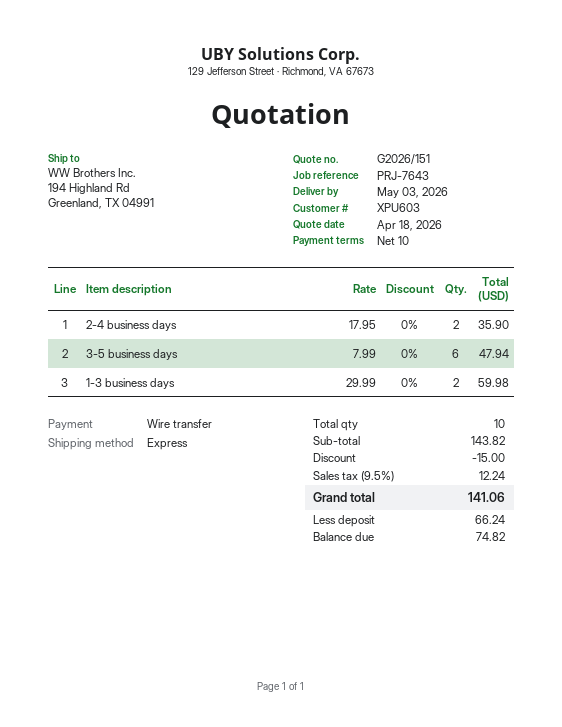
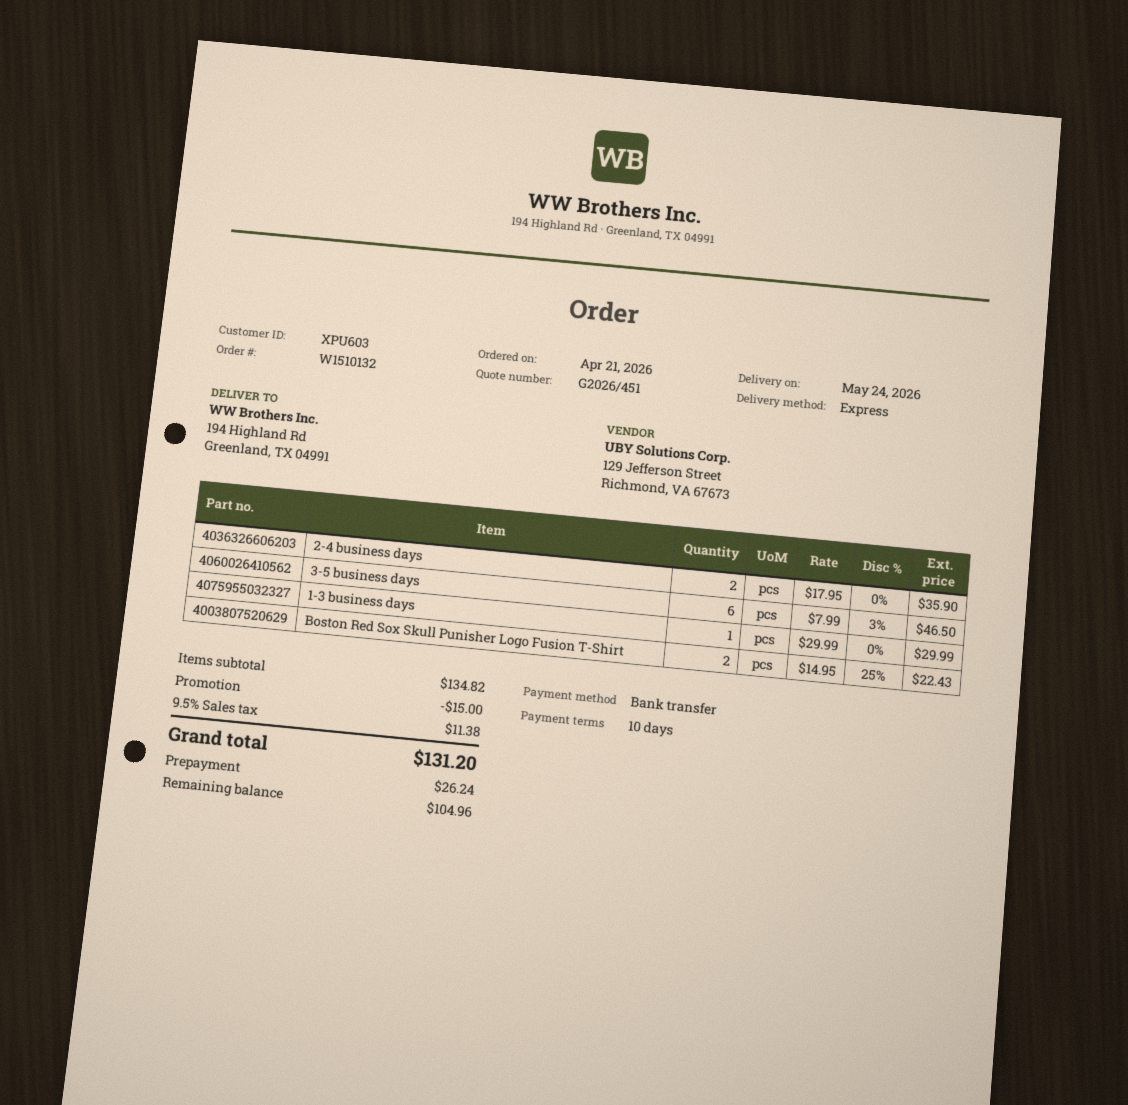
quote number: G2026/151 -> G2026/451
delivery date: 2026-05-03 -> 2026-05-24
3-5 business days: 6 x 7.99 = 47.94 -> 6 x 7.99 - 3% = 46.50
1-3 business days: 2 x 29.99 = 59.98 -> 1 x 29.99 = 29.99
Boston Red Sox Skull Punisher Logo Fusion T-Shirt: none -> 2 x 14.95 - 25% = 22.43
subtotal: 143.82 -> 134.82
tax: 9.5% = 12.24 -> 9.5% = 11.38
total: 141.06 -> 131.20
deposit: 66.24 -> 26.24
balance: 74.82 -> 104.96

